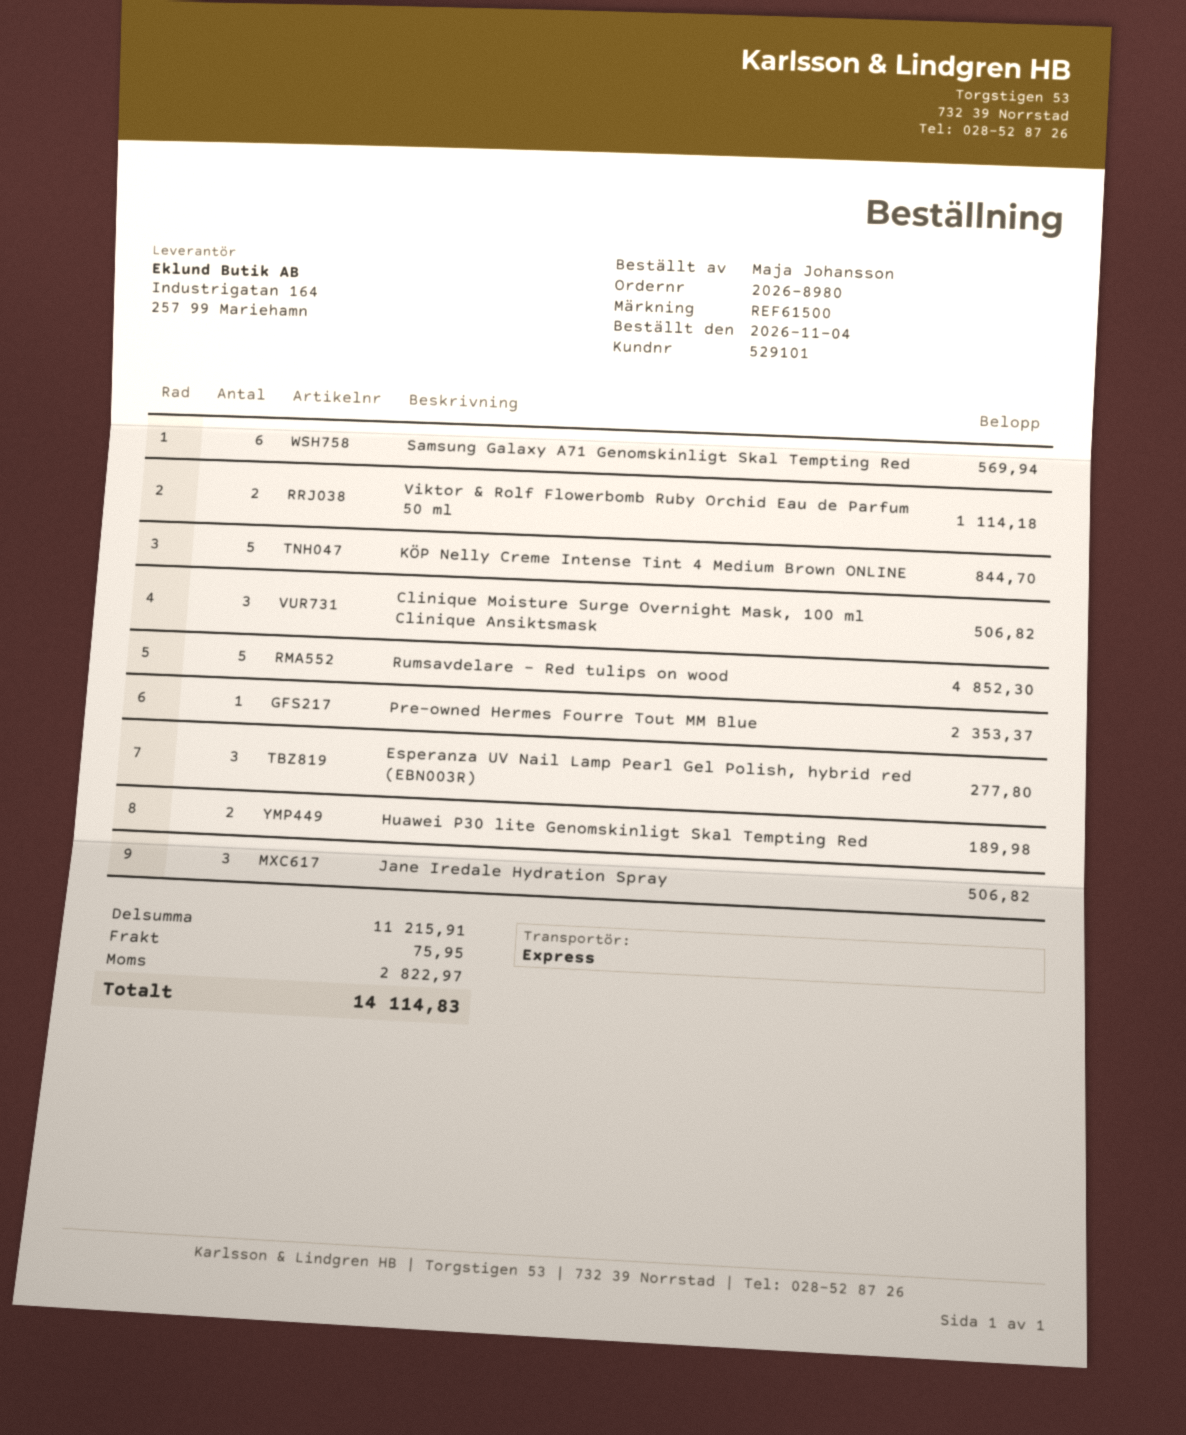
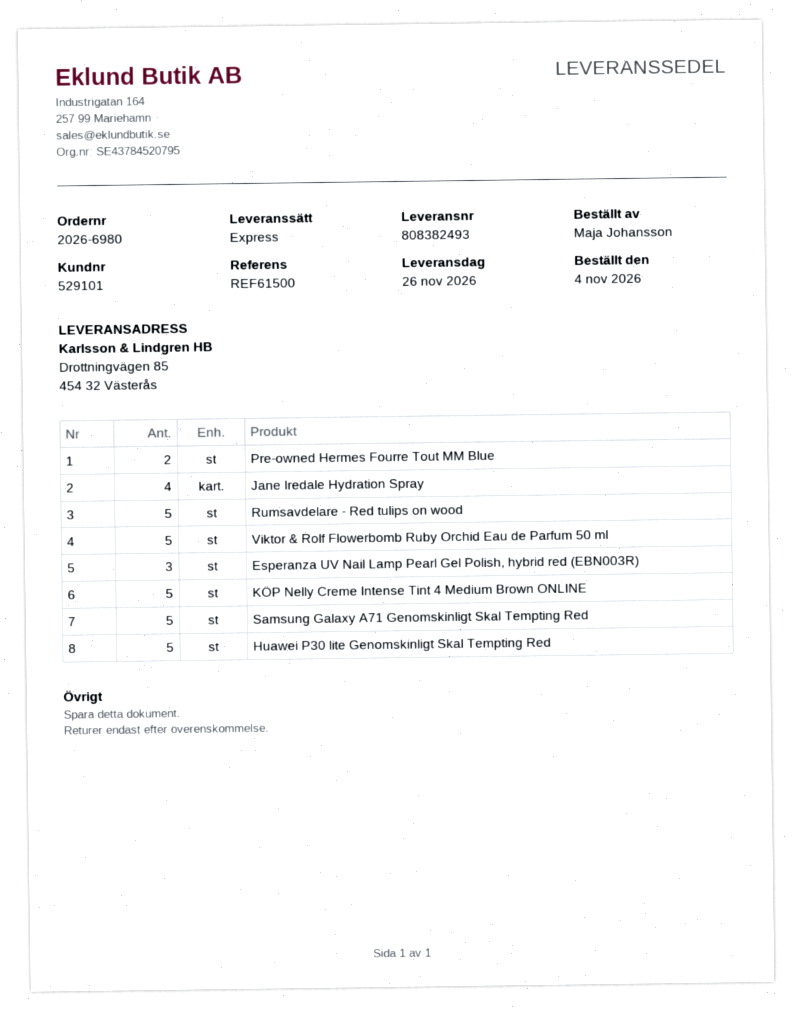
order number: 2026-8980 -> 2026-6980
Samsung Galaxy A71 Genomskinligt Skal Tempting Red: 6 -> 5
Viktor & Rolf Flowerbomb Ruby Orchid Eau de Parfum 50 ml: 2 -> 5
Clinique Moisture Surge Overnight Mask, 100 ml Clinique Ansiktsmask: 3 -> none
Pre-owned Hermes Fourre Tout MM Blue: 1 -> 2
Huawei P30 lite Genomskinligt Skal Tempting Red: 2 -> 5
Jane Iredale Hydration Spray: 3 -> 4

